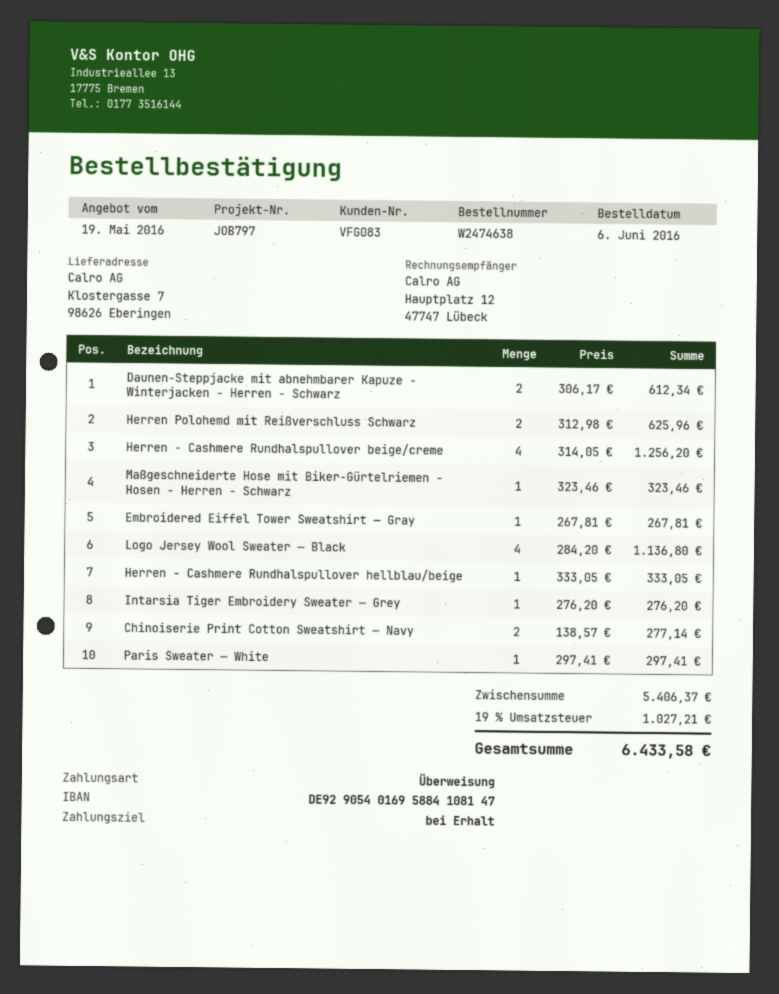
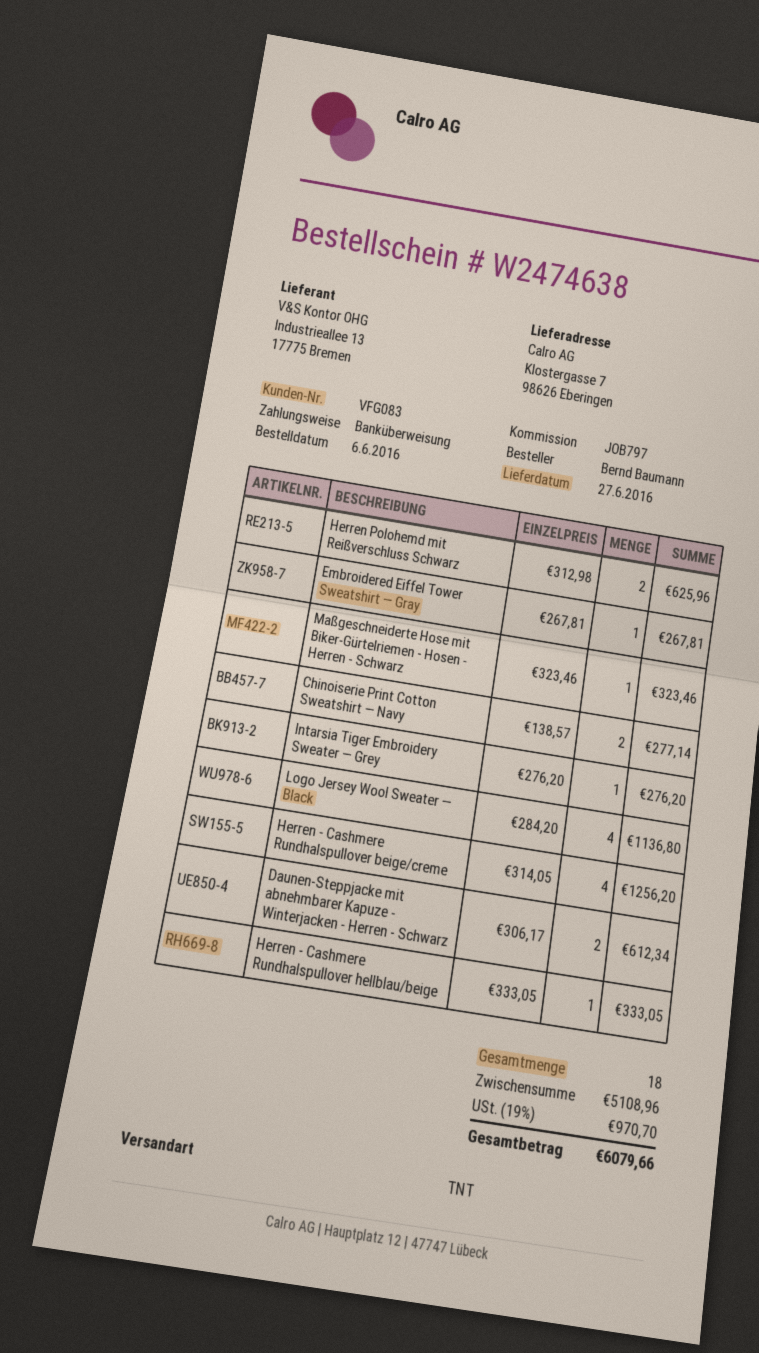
Paris Sweater — White: 1 x 297.41 = 297.41 -> none
subtotal: 5406.37 -> 5108.96
tax: 19% = 1027.21 -> 19% = 970.70
total: 6433.58 -> 6079.66

